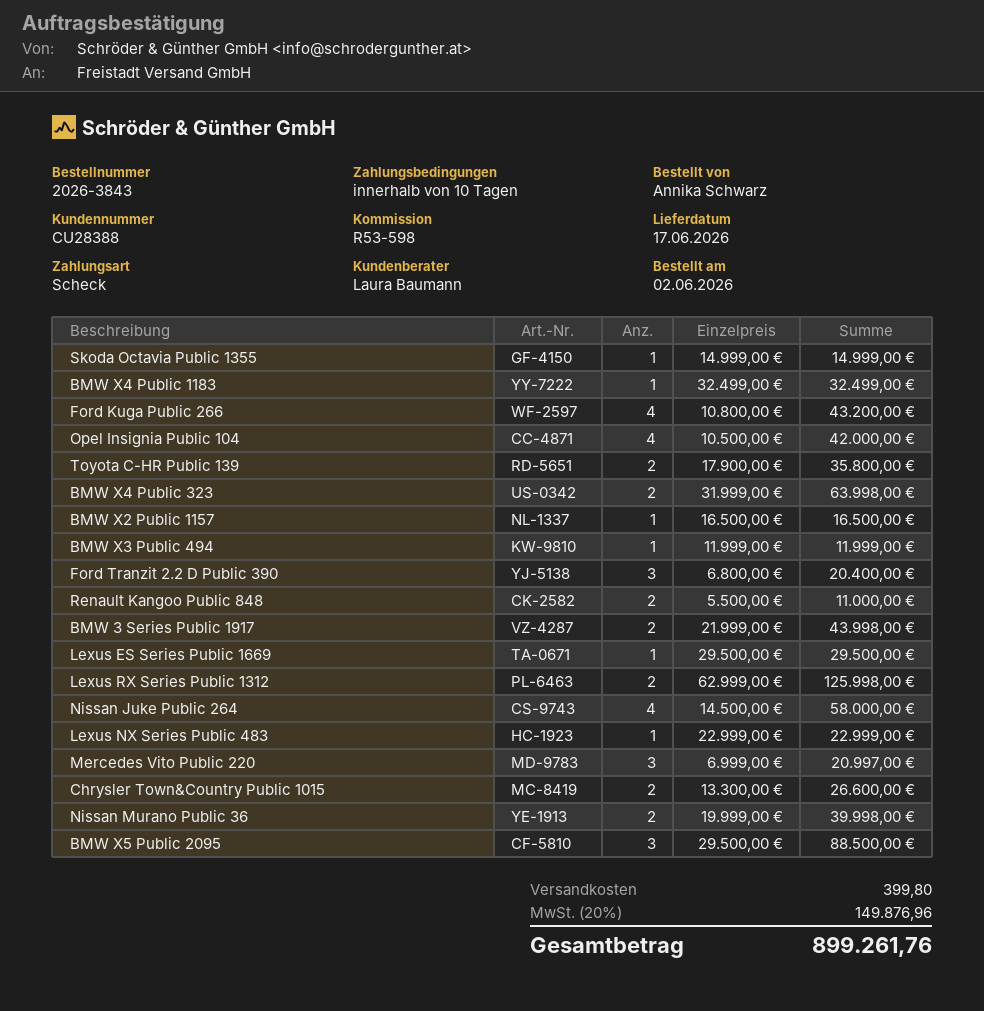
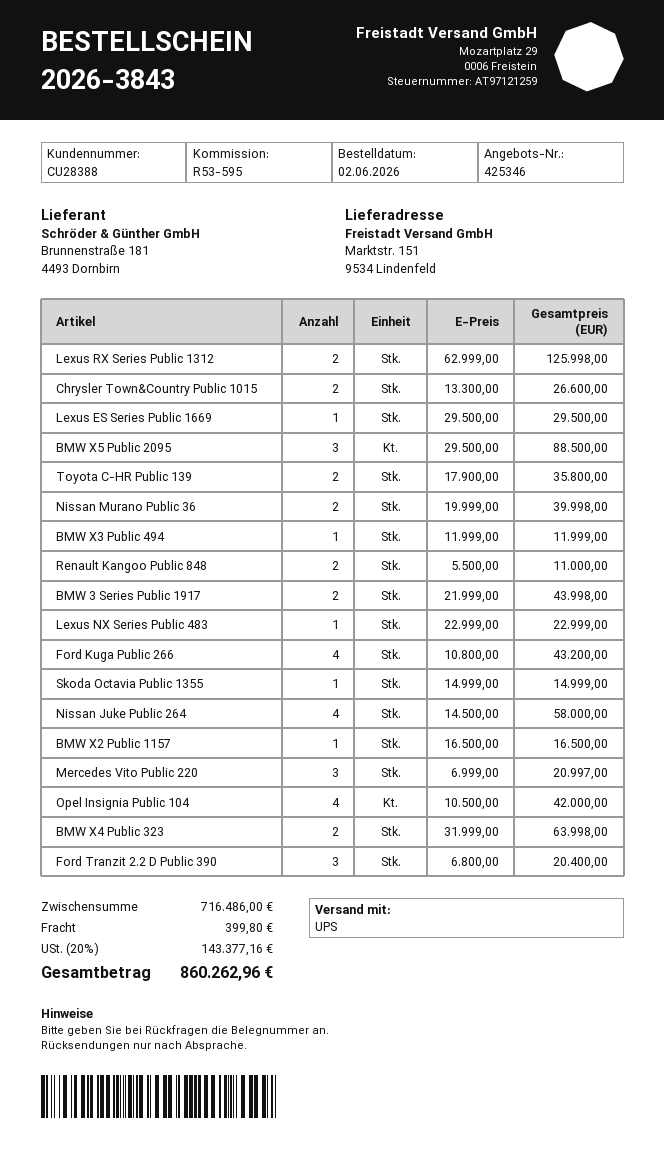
reference: R53-598 -> R53-595
BMW X4 Public 1183: 1 x 32499.00 = 32499.00 -> none
tax: 20% = 149876.96 -> 20% = 143377.16
total: 899261.76 -> 860262.96

